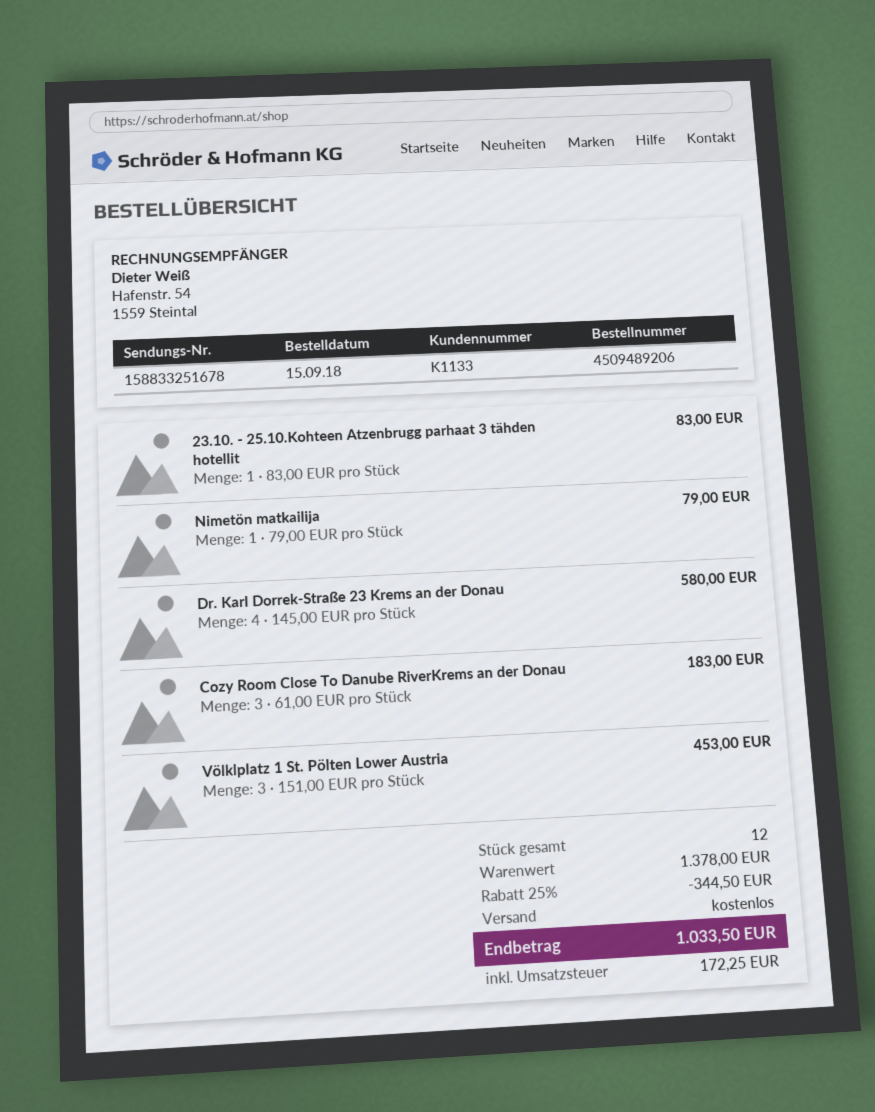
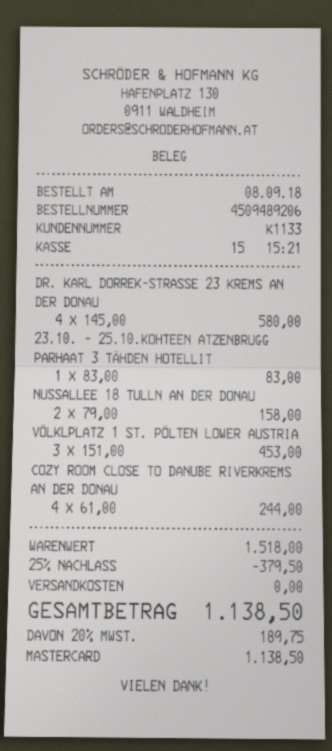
order date: 2018-09-15 -> 2018-09-08
Nimetön matkailija: 1 x 79.00 = 79.00 -> none
Cozy Room Close To Danube RiverKrems an der Donau: 3 x 61.00 = 183.00 -> 4 x 61.00 = 244.00
NUSSALLEE 18 TULLN AN DER DONAU: none -> 2 x 79.00 = 158.00
subtotal: 1378.00 -> 1518.00
discount: 25% = 344.50 -> 25% = 379.50
tax: 172.25 -> 189.75
total: 1033.50 -> 1138.50

